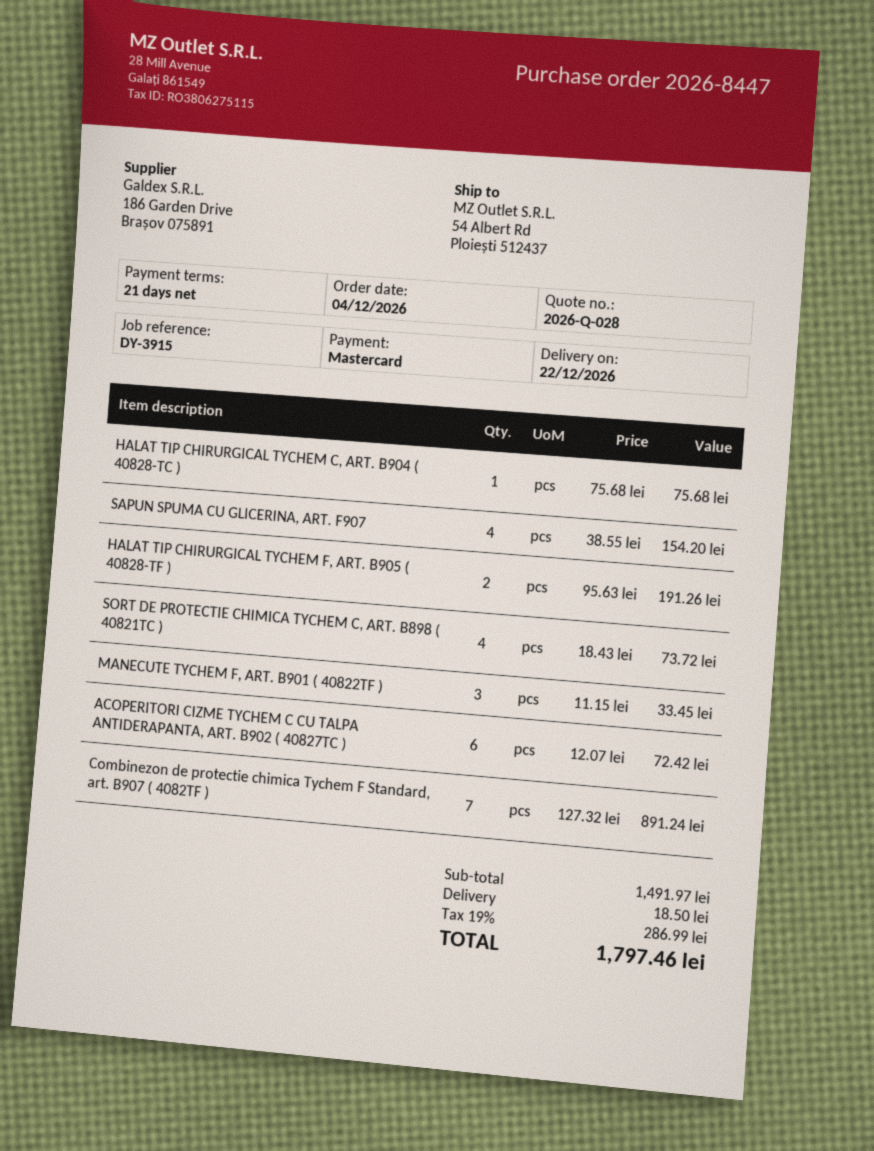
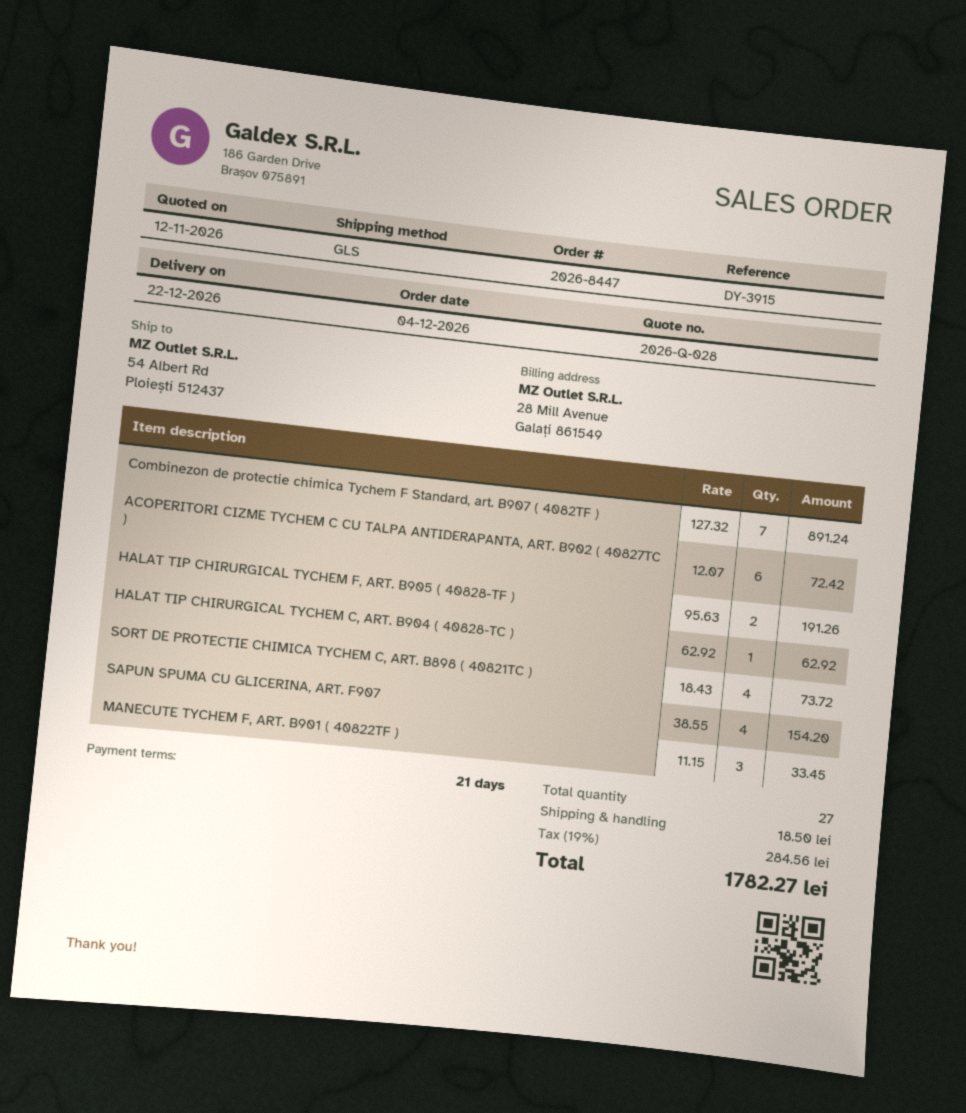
HALAT TIP CHIRURGICAL TYCHEM C, ART. B904 ( 40828-TC ): 1 x 75.68 = 75.68 -> 1 x 62.92 = 62.92
tax: 19% = 286.99 -> 19% = 284.56
total: 1797.46 -> 1782.27

